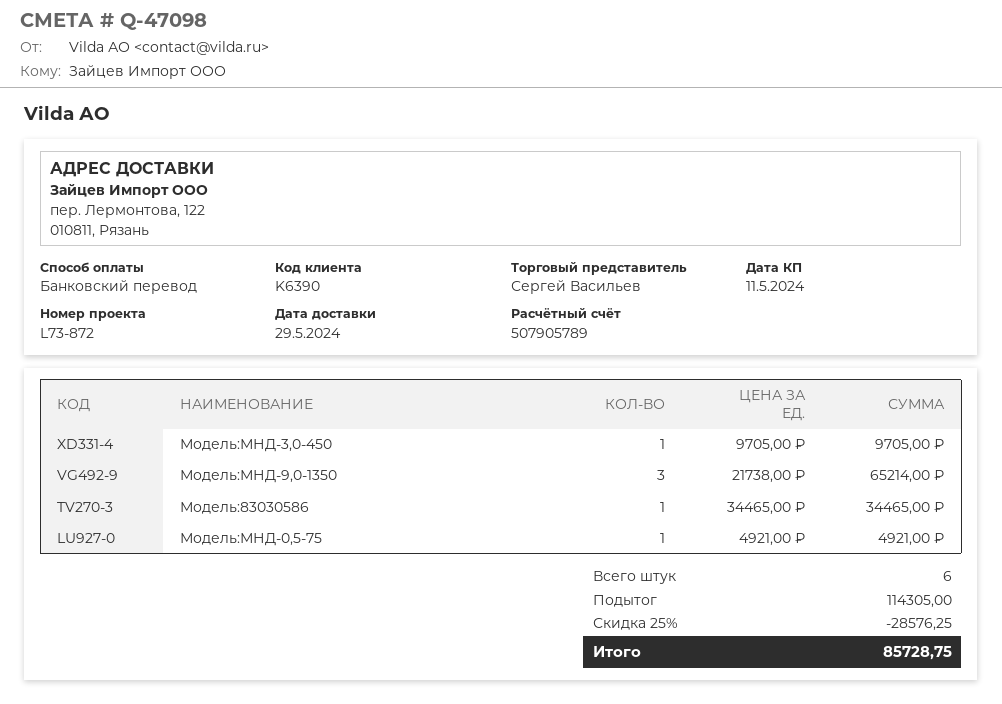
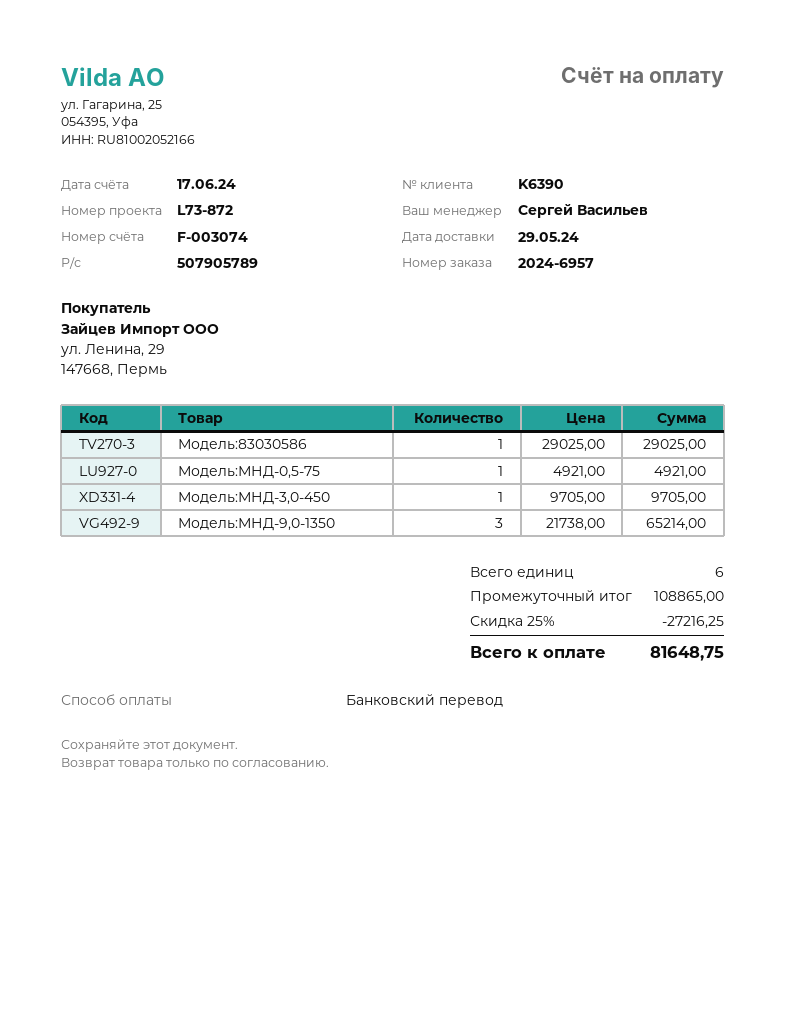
Модель:83030586: 1 x 34465.00 = 34465.00 -> 1 x 29025.00 = 29025.00
subtotal: 114305.00 -> 108865.00
discount: 25% = 28576.25 -> 25% = 27216.25
total: 85728.75 -> 81648.75

